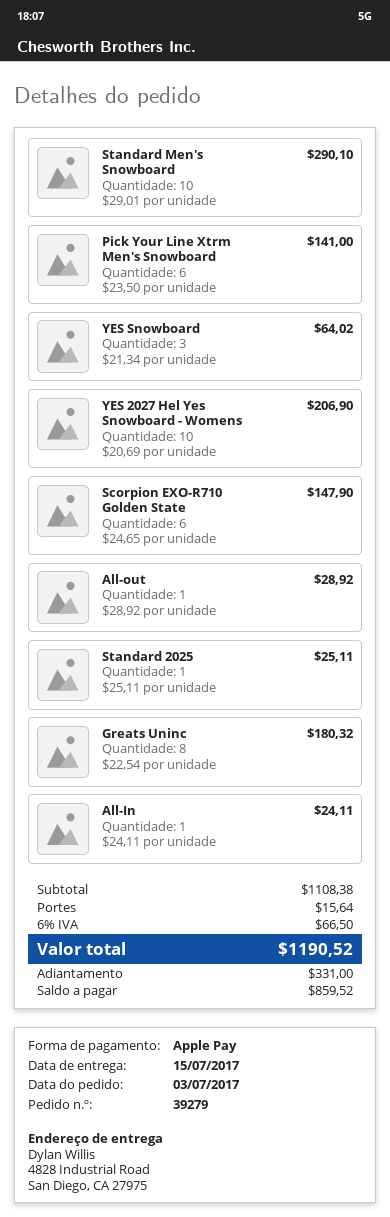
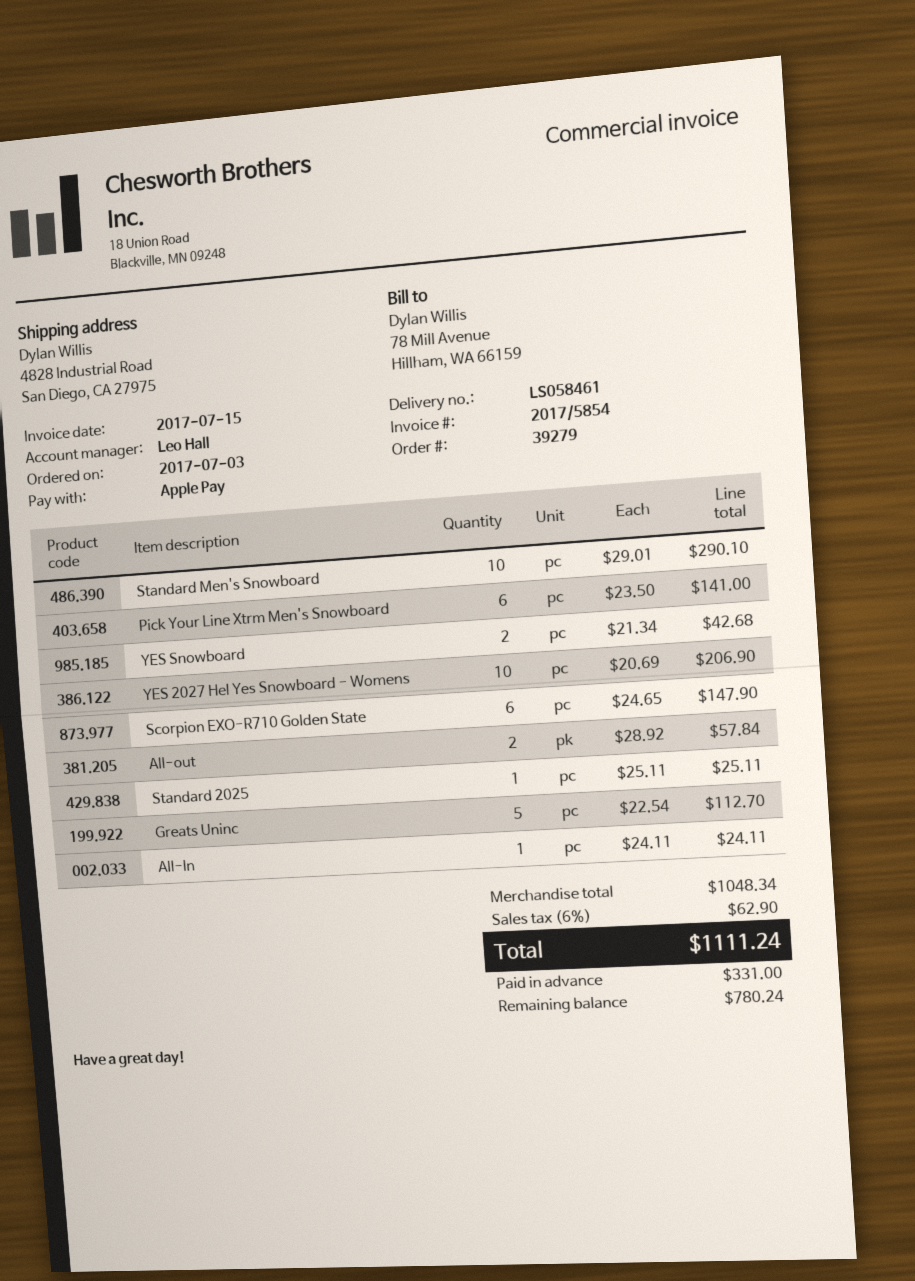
YES Snowboard: 3 x 21.34 = 64.02 -> 2 x 21.34 = 42.68
All-out: 1 x 28.92 = 28.92 -> 2 x 28.92 = 57.84
Greats Uninc: 8 x 22.54 = 180.32 -> 5 x 22.54 = 112.70
subtotal: 1108.38 -> 1048.34
shipping: 15.64 -> none
tax: 6% = 66.50 -> 6% = 62.90
total: 1190.52 -> 1111.24
balance: 859.52 -> 780.24

